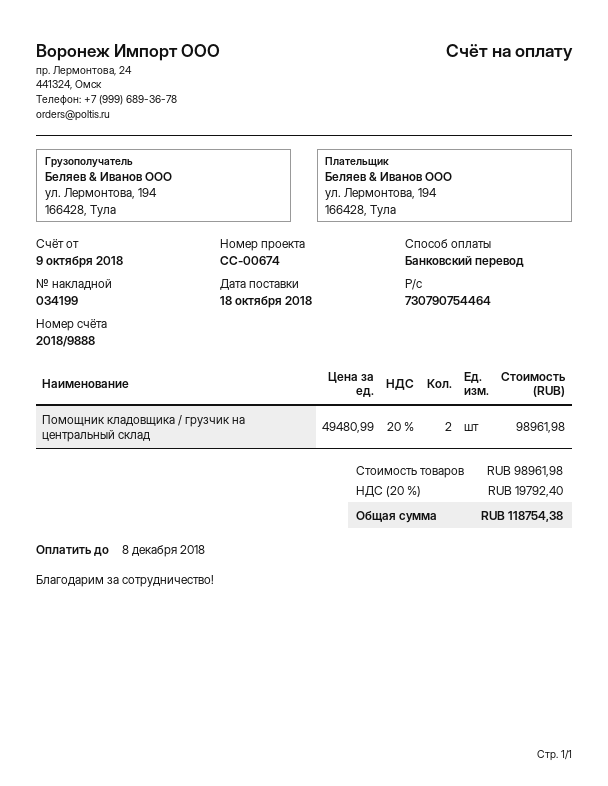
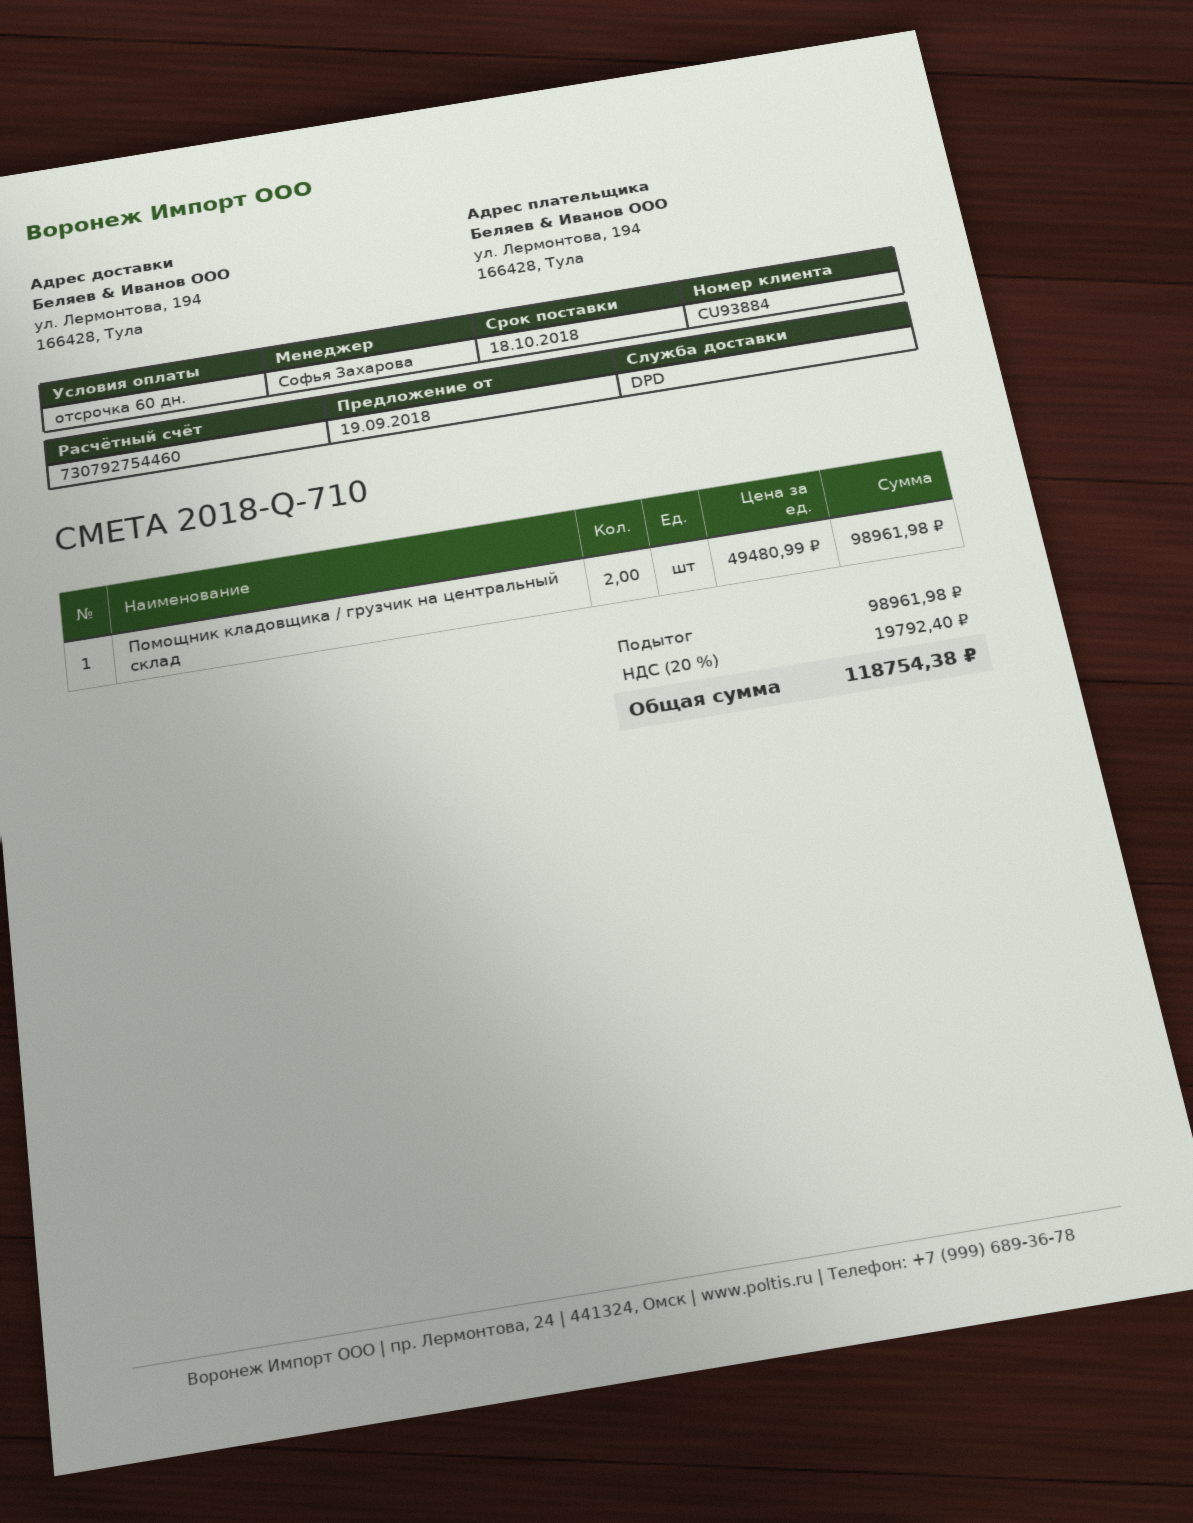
bank account: 730790754464 -> 730792754460

